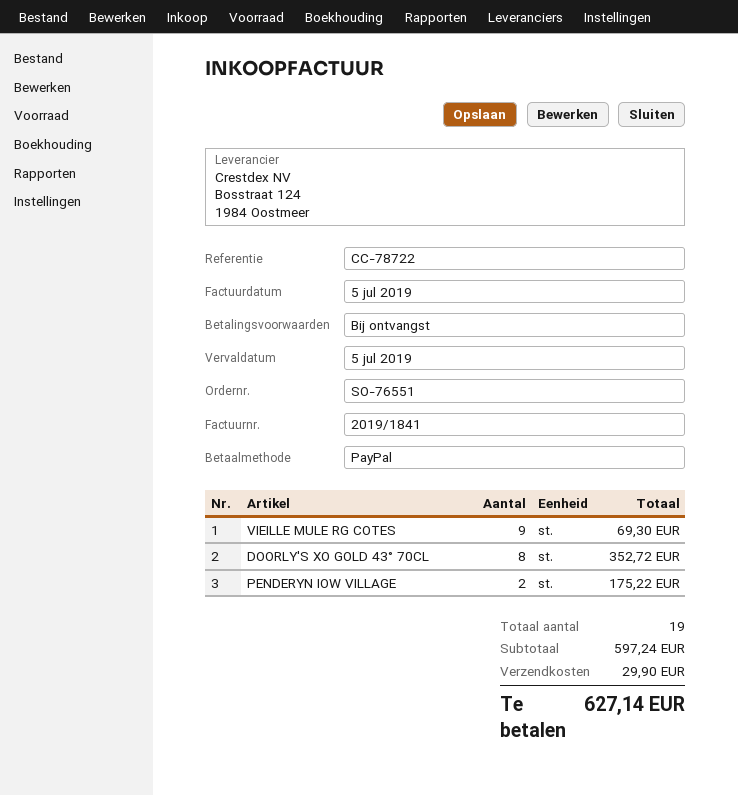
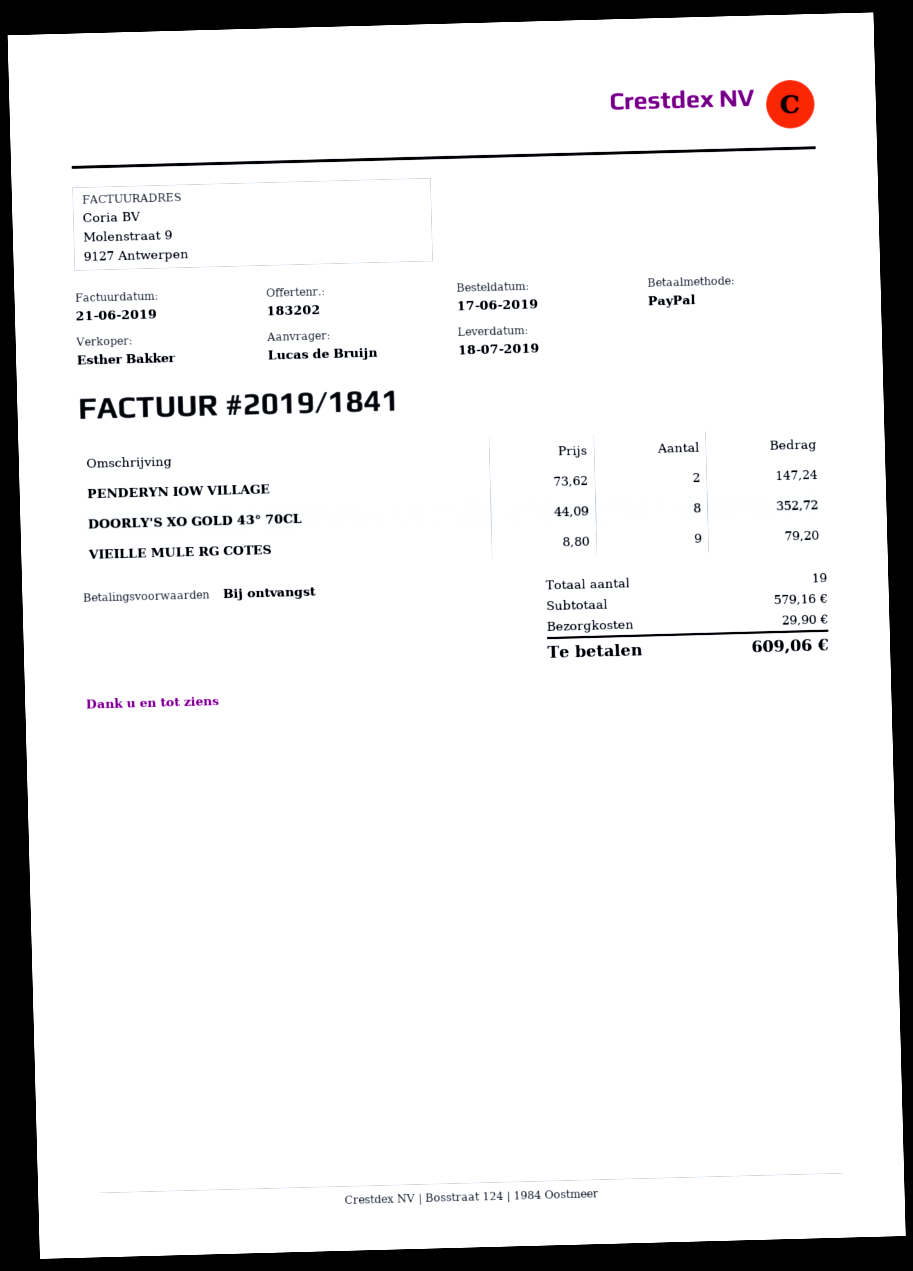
invoice date: 2019-07-05 -> 2019-06-21
VIEILLE MULE RG COTES: 9 for 69.30 -> 9 for 79.20
PENDERYN IOW VILLAGE: 2 for 175.22 -> 2 for 147.24
subtotal: 597.24 -> 579.16
total: 627.14 -> 609.06

